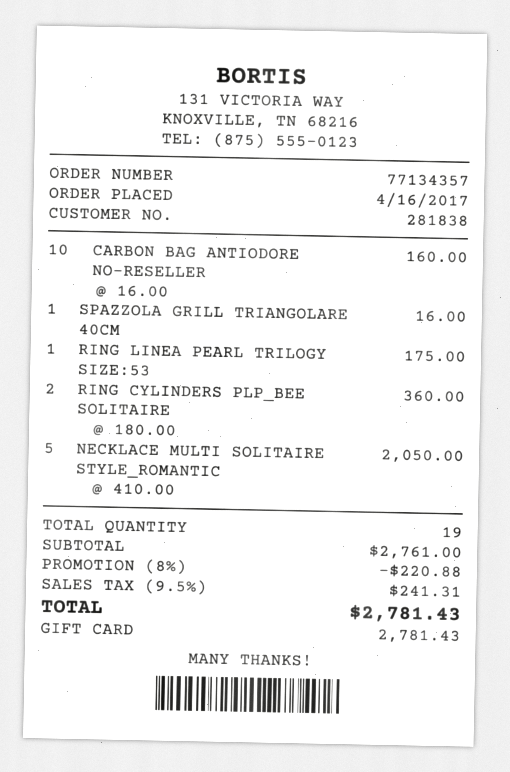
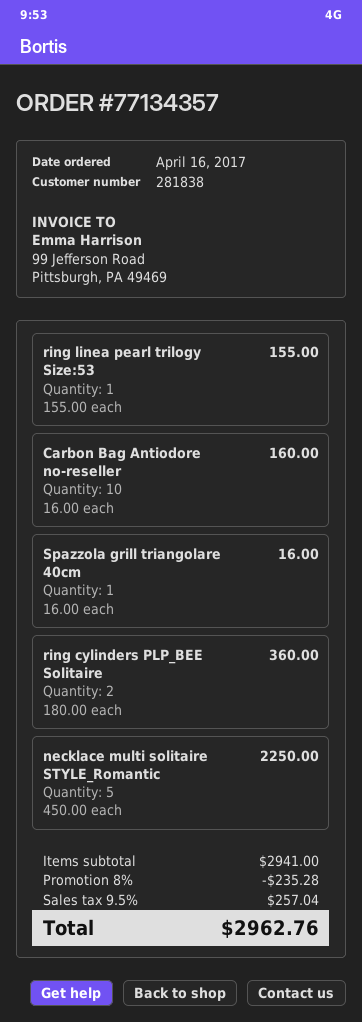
RING LINEA PEARL TRILOGY SIZE:53: 1 x 175.00 = 175.00 -> 1 x 155.00 = 155.00
NECKLACE MULTI SOLITAIRE STYLE_ROMANTIC: 5 x 410.00 = 2050.00 -> 5 x 450.00 = 2250.00
subtotal: 2761.00 -> 2941.00
discount: 8% = 220.88 -> 8% = 235.28
tax: 9.5% = 241.31 -> 9.5% = 257.04
total: 2781.43 -> 2962.76

